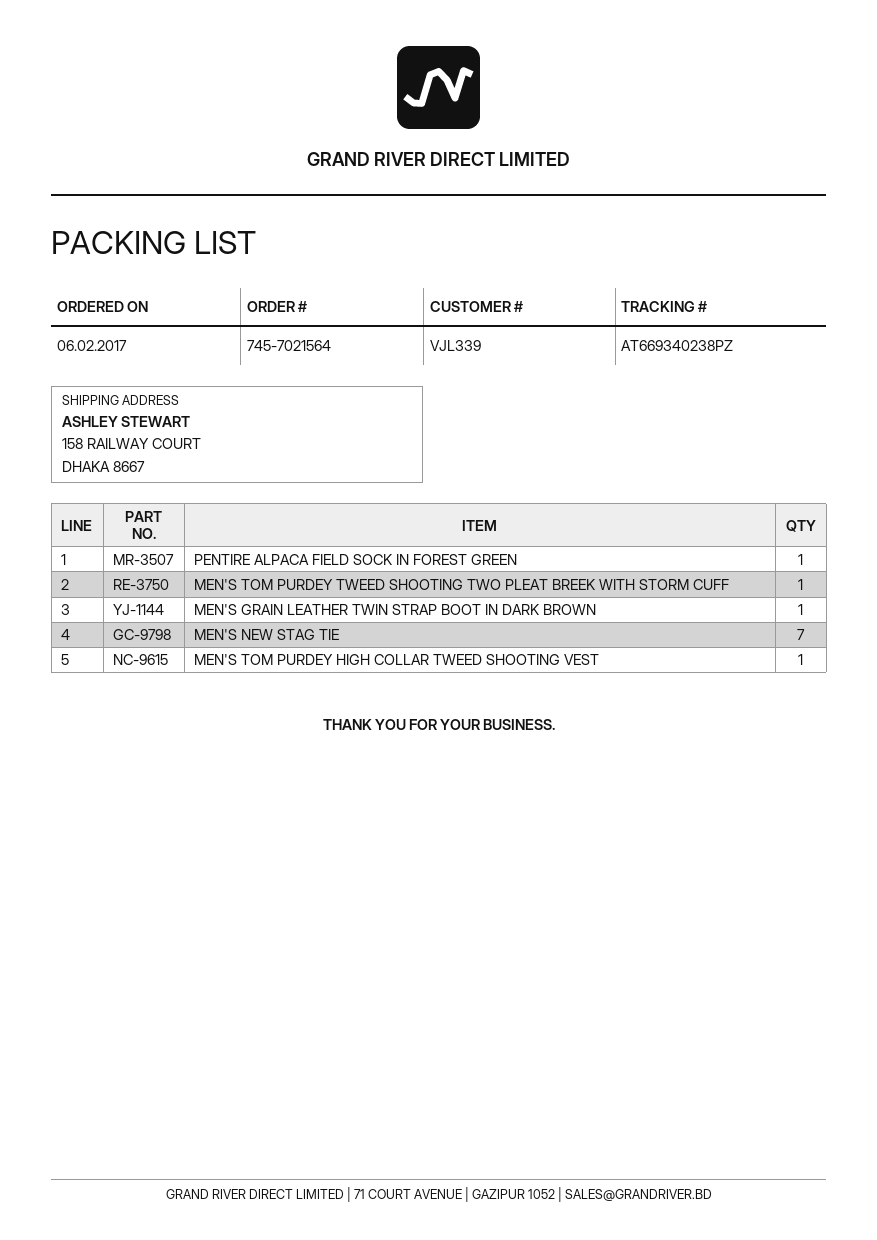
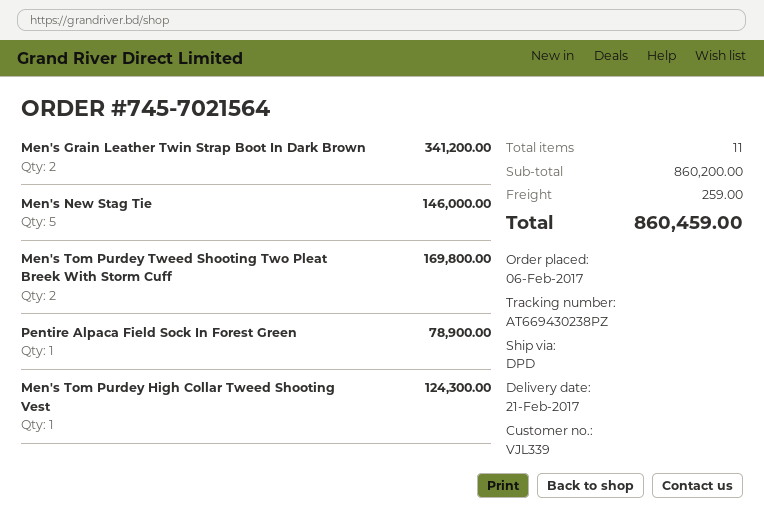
tracking number: AT669340238PZ -> AT669430238PZ
MEN'S TOM PURDEY TWEED SHOOTING TWO PLEAT BREEK WITH STORM CUFF: 1 -> 2
MEN'S GRAIN LEATHER TWIN STRAP BOOT IN DARK BROWN: 1 -> 2
MEN'S NEW STAG TIE: 7 -> 5

